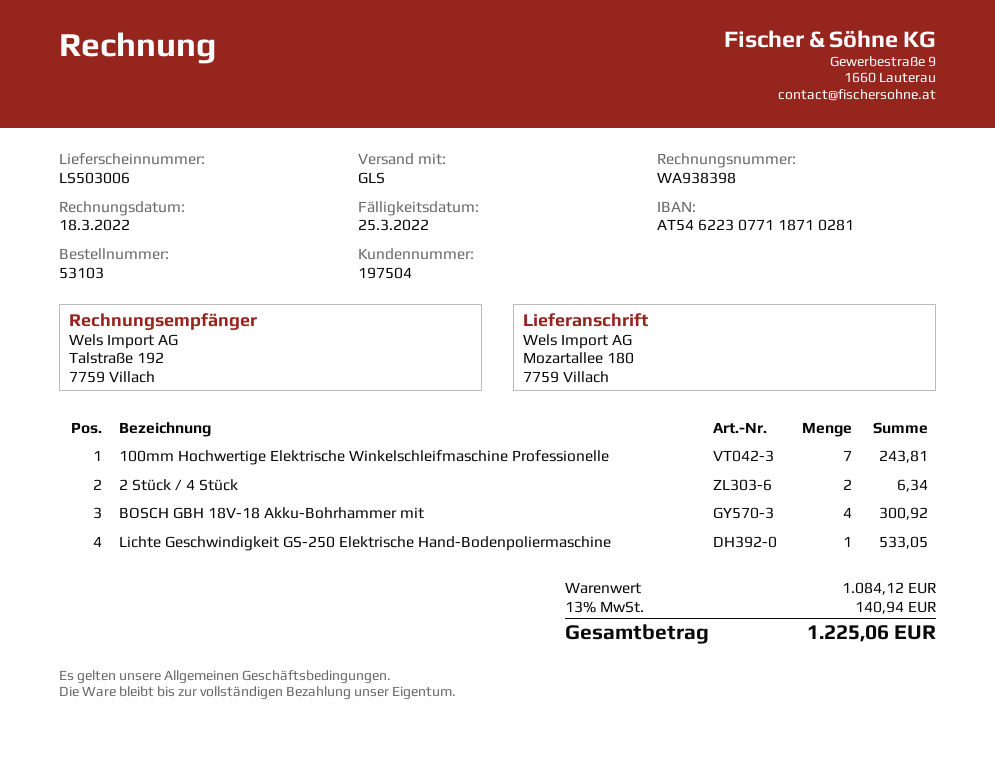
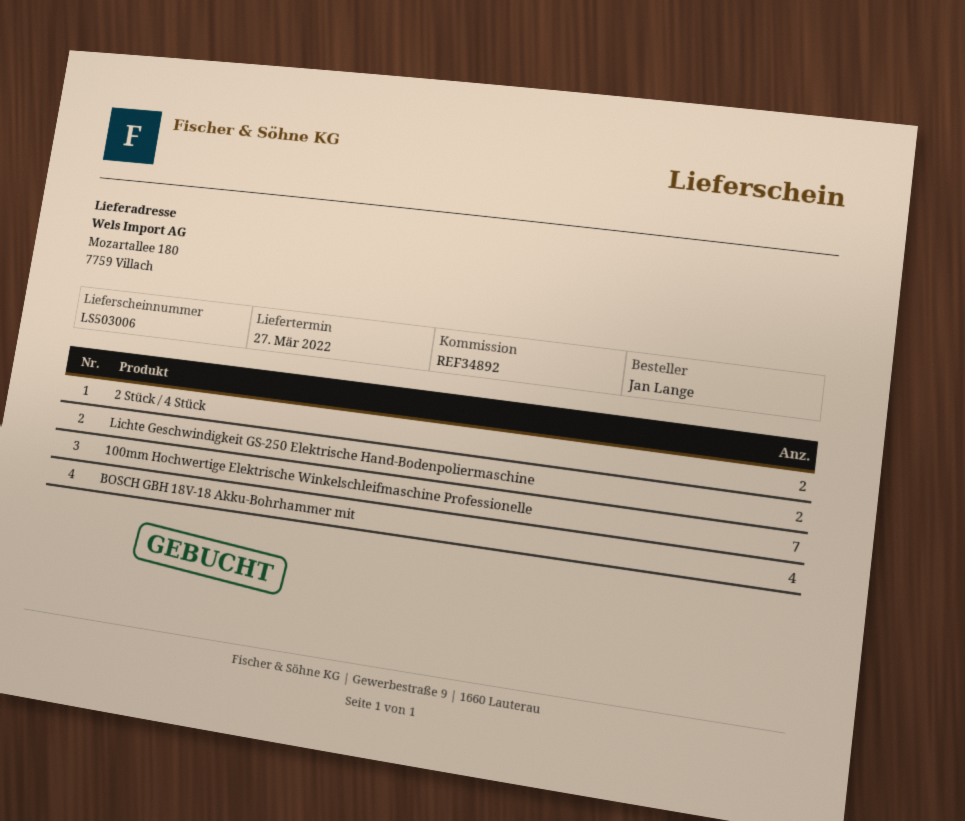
Lichte Geschwindigkeit GS-250 Elektrische Hand-Bodenpoliermaschine: 1 -> 2

